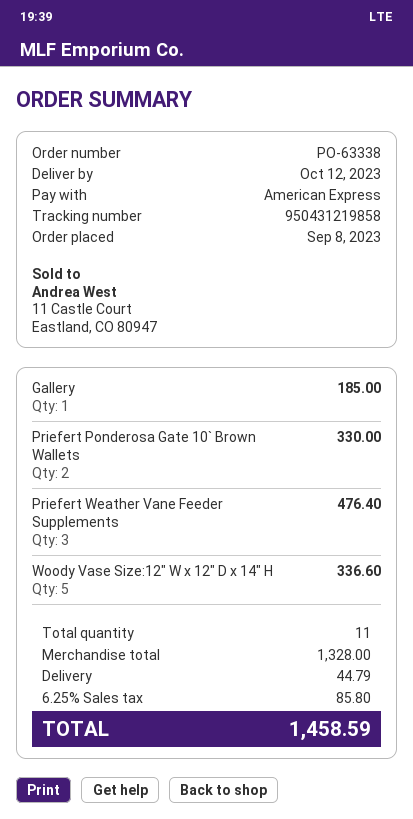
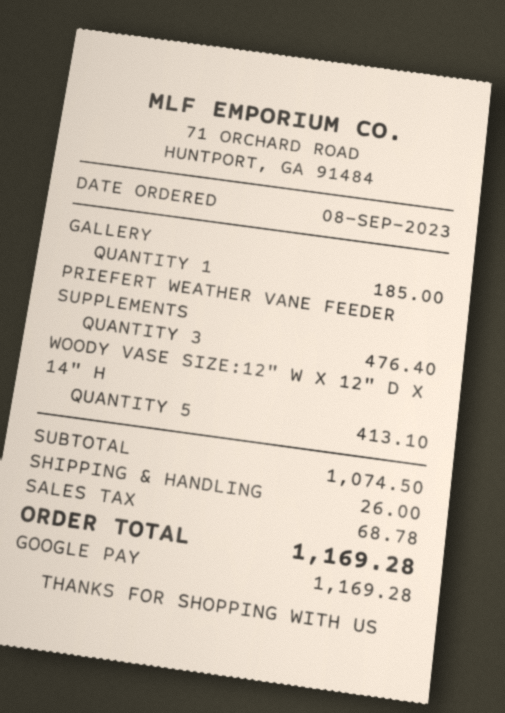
payment method: American Express -> Google Pay
Priefert Ponderosa Gate 10` Brown Wallets: 2 for 330.00 -> none
Woody Vase Size:12" W x 12" D x 14" H: 5 for 336.60 -> 5 for 413.10
subtotal: 1328.00 -> 1074.50
shipping: 44.79 -> 26.00
tax: 85.80 -> 68.78
total: 1458.59 -> 1169.28

